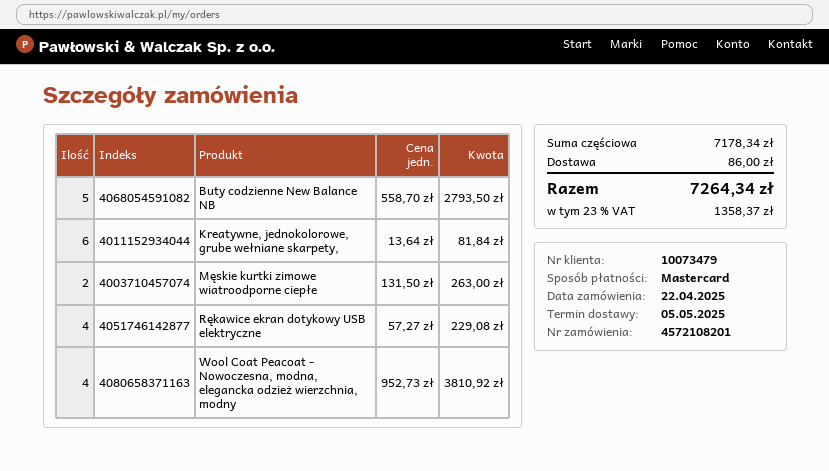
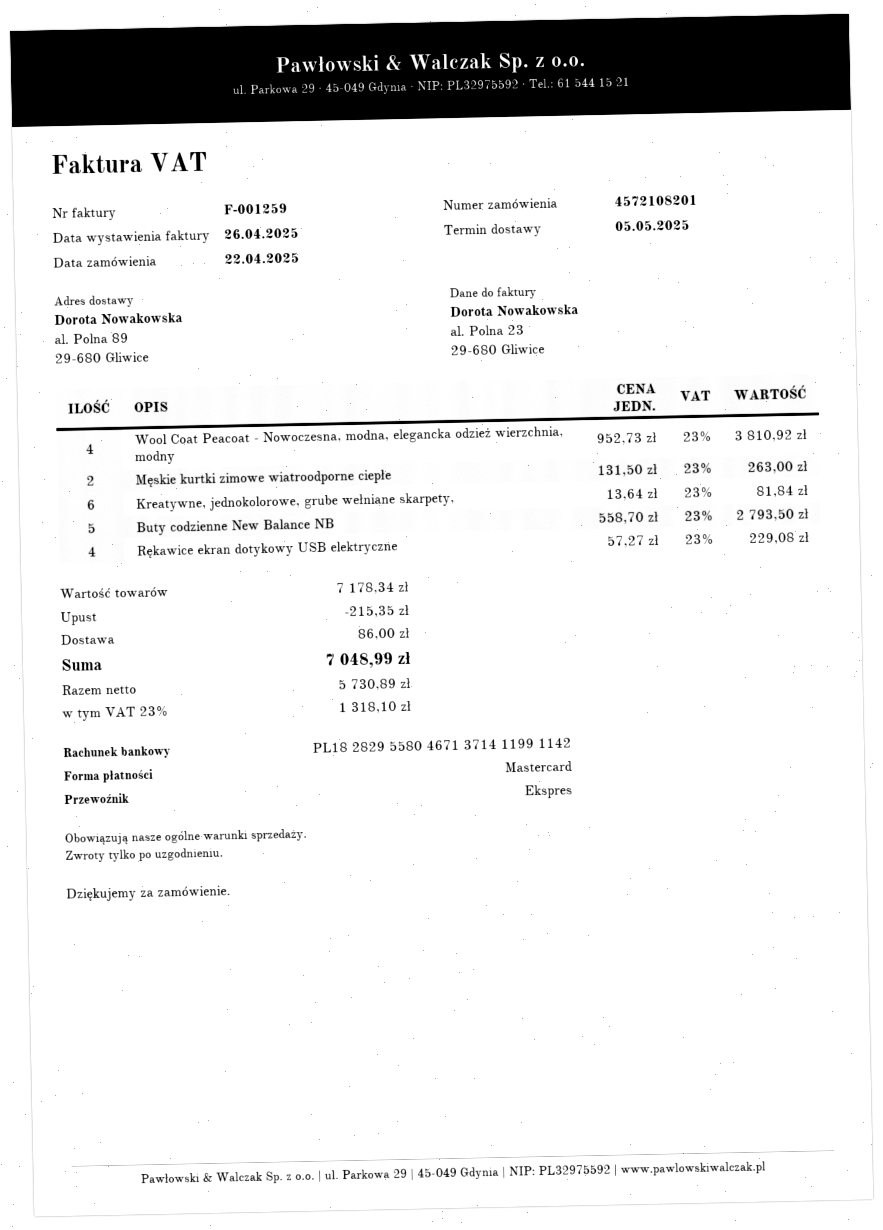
discount: none -> 215.35
tax: 23% = 1358.37 -> 23% = 1318.10
total: 7264.34 -> 7048.99

